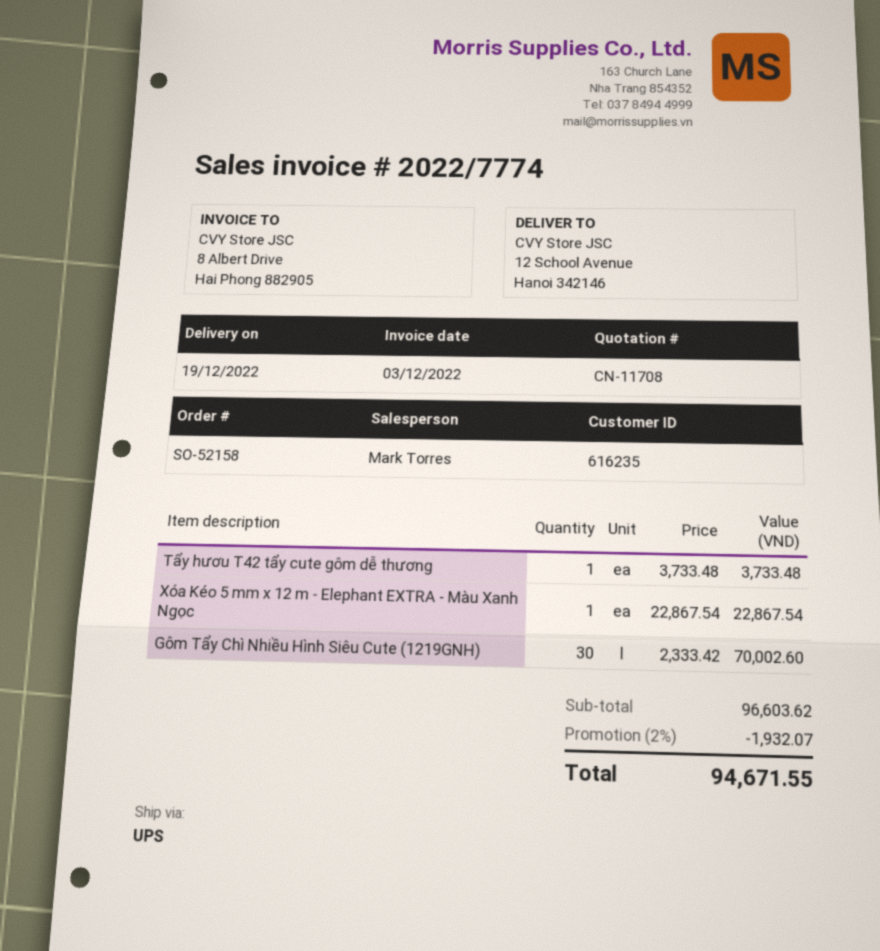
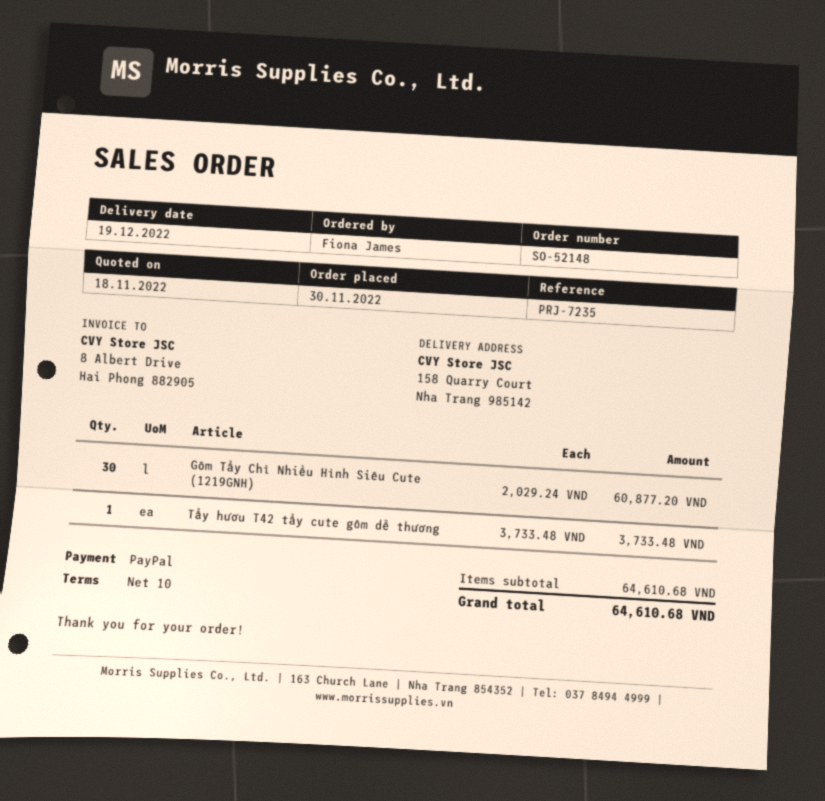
order number: SO-52158 -> SO-52148
ship to: 12 School Avenue, Hanoi 342146 -> 158 Quarry Court, Nha Trang 985142
Xóa Kéo 5 mm x 12 m - Elephant EXTRA - Màu Xanh Ngọc: 1 x 22867.54 = 22867.54 -> none
Gôm Tẩy Chì Nhiều Hình Siêu Cute (1219GNH): 30 x 2333.42 = 70002.60 -> 30 x 2029.24 = 60877.20
subtotal: 96603.62 -> 64610.68
discount: 2% = 1932.07 -> none
total: 94671.55 -> 64610.68

